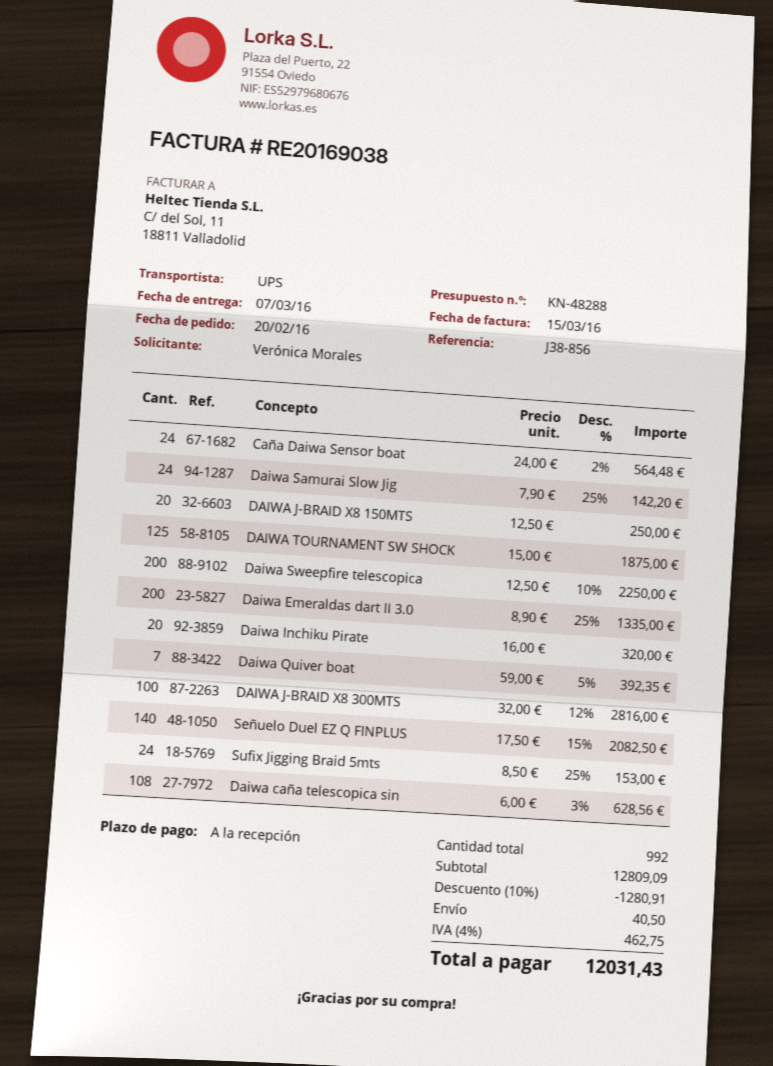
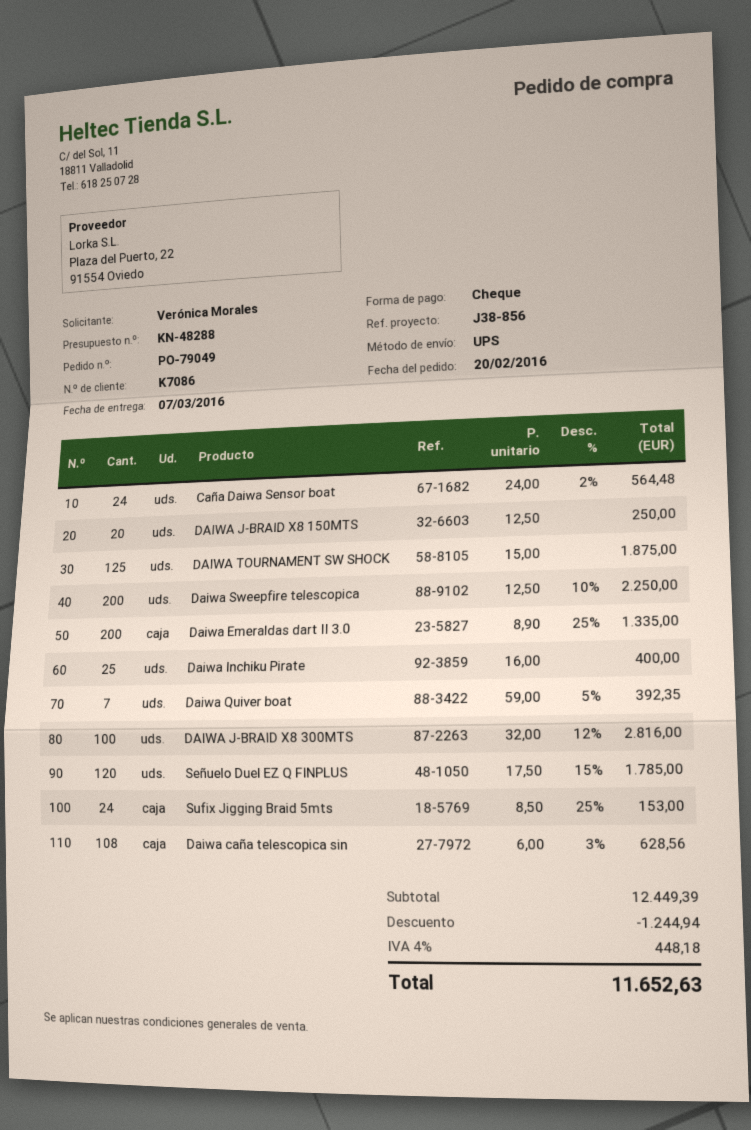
Daiwa Samurai Slow Jig: 24 x 7.90 - 25% = 142.20 -> none
Daiwa Inchiku Pirate: 20 x 16.00 = 320.00 -> 25 x 16.00 = 400.00
Señuelo Duel EZ Q FINPLUS: 140 x 17.50 - 15% = 2082.50 -> 120 x 17.50 - 15% = 1785.00
subtotal: 12809.09 -> 12449.39
discount: 1280.91 -> 1244.94
shipping: 40.50 -> none
tax: 4% = 462.75 -> 4% = 448.18
total: 12031.43 -> 11652.63

